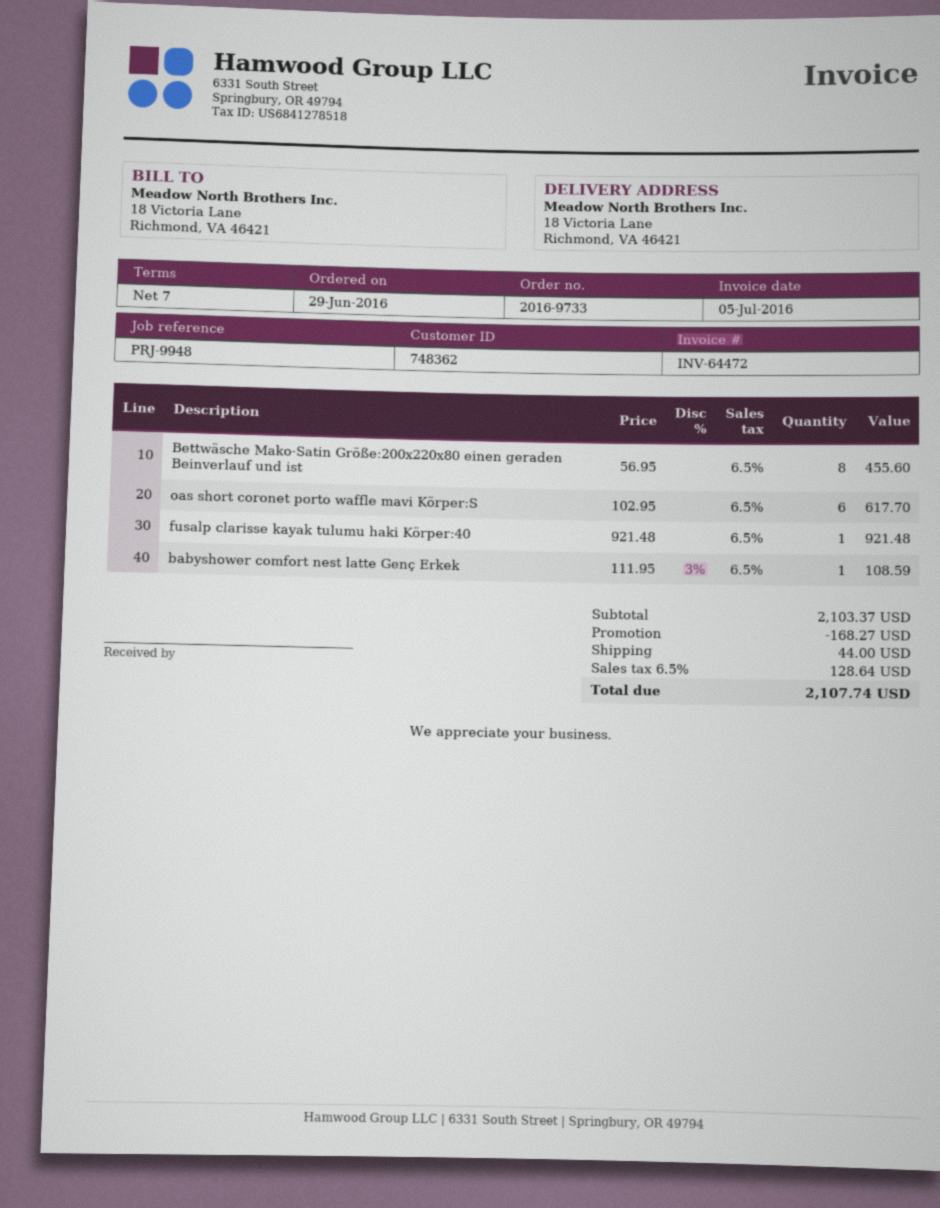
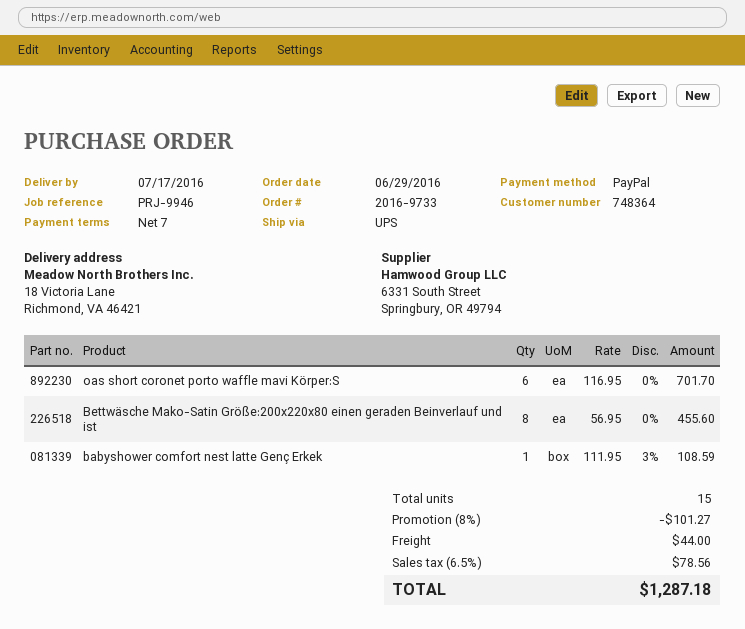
customer number: 748362 -> 748364
reference: PRJ-9948 -> PRJ-9946
oas short coronet porto waffle mavi Körper:S: 6 x 102.95 = 617.70 -> 6 x 116.95 = 701.70
fusalp clarisse kayak tulumu haki Körper:40: 1 x 921.48 = 921.48 -> none
discount: 168.27 -> 101.27
tax: 6.5% = 128.64 -> 6.5% = 78.56
total: 2107.74 -> 1287.18

